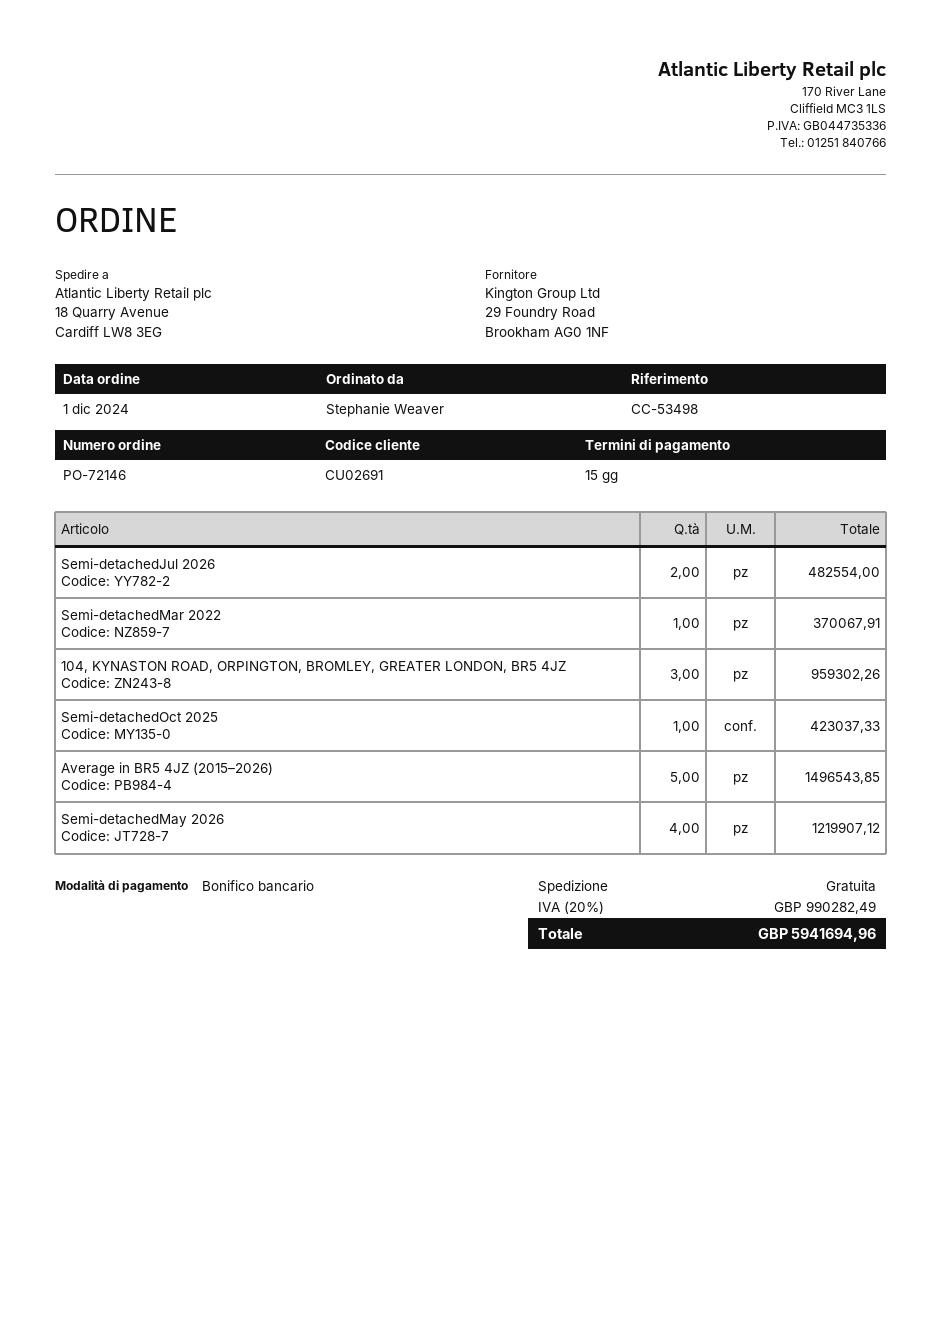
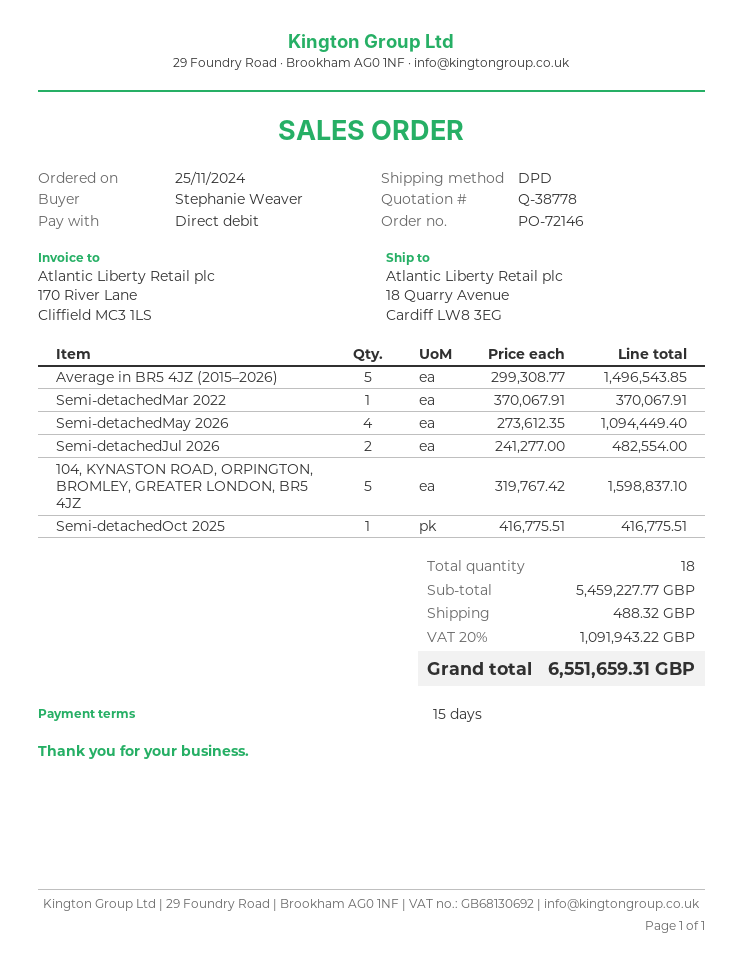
order date: 2024-12-01 -> 2024-11-25
payment method: bank transfer -> direct debit
104, KYNASTON ROAD, ORPINGTON, BROMLEY, GREATER LONDON, BR5 4JZ: 3 for 959302.26 -> 5 for 1598837.10
Semi-detachedOct 2025: 1 for 423037.33 -> 1 for 416775.51
Semi-detachedMay 2026: 4 for 1219907.12 -> 4 for 1094449.40
shipping: 0.00 -> 488.32
tax: 20% = 990282.49 -> 20% = 1091943.22
total: 5941694.96 -> 6551659.31

